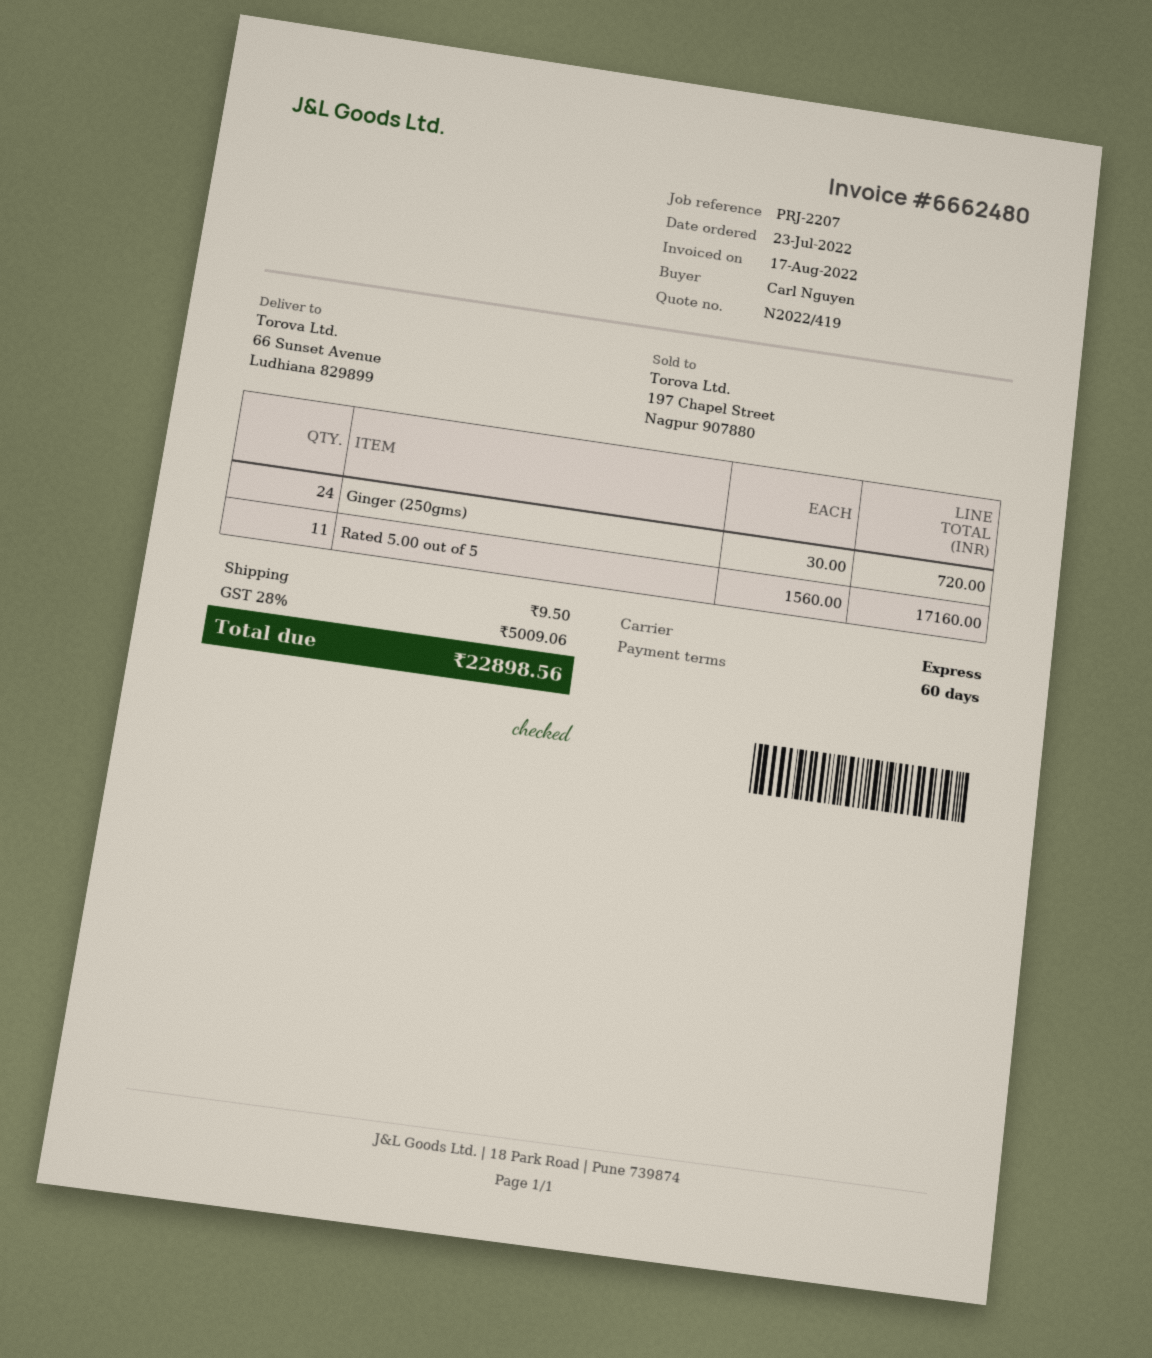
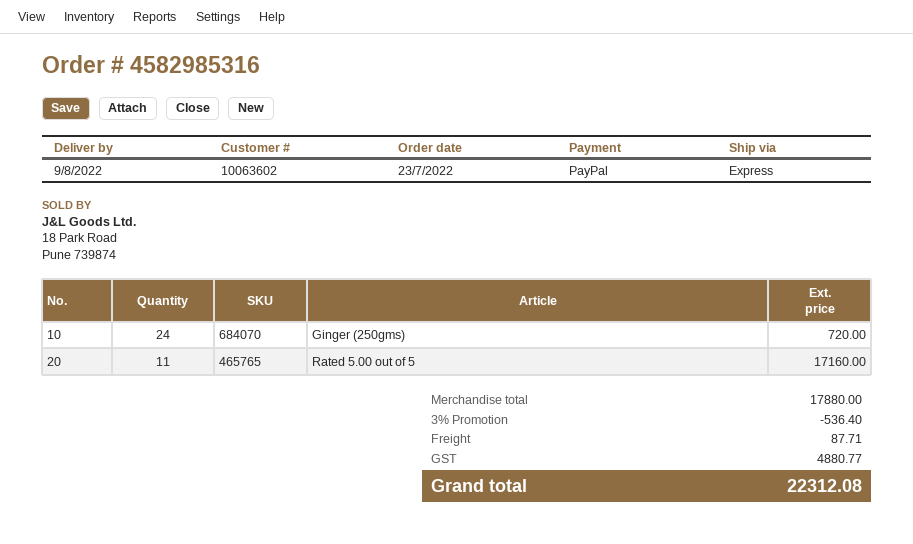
discount: none -> 3% = 536.40
shipping: 9.50 -> 87.71
tax: 5009.06 -> 4880.77
total: 22898.56 -> 22312.08

